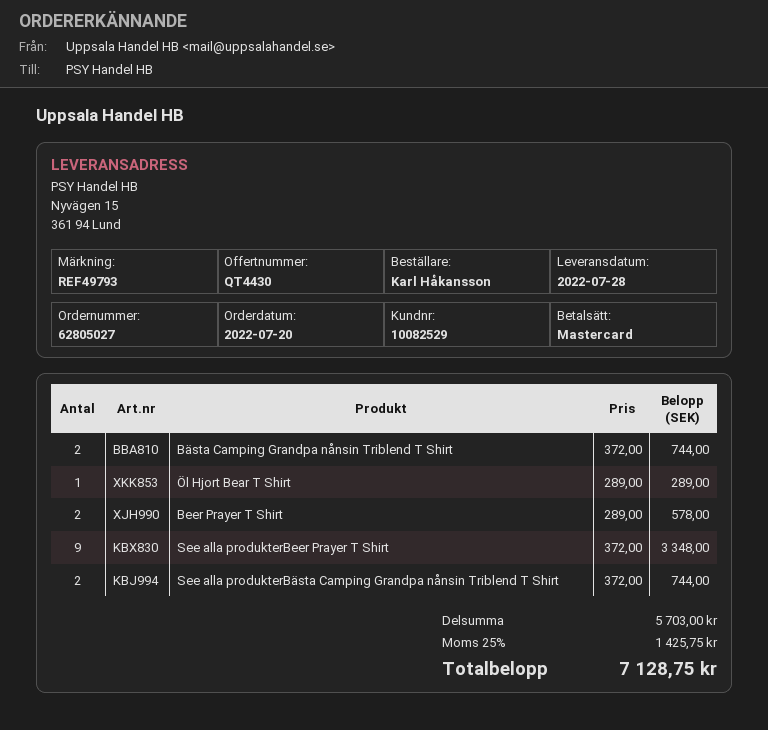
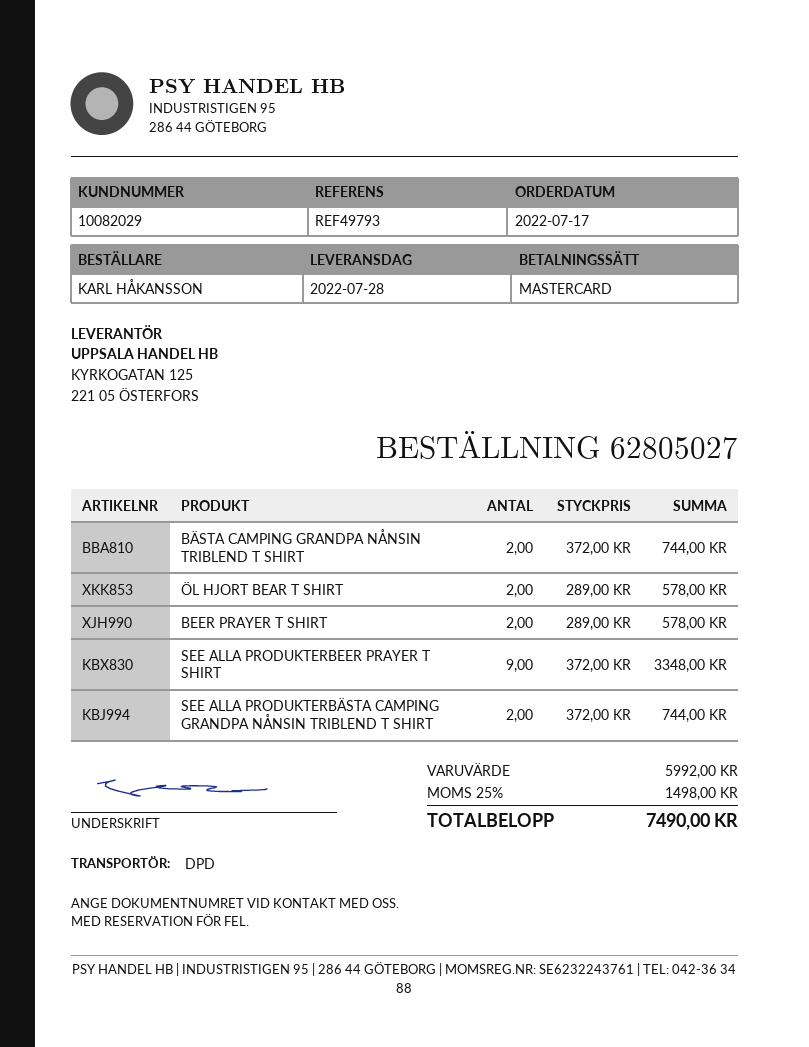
order date: 2022-07-20 -> 2022-07-17
customer number: 10082529 -> 10082029
Öl Hjort Bear T Shirt: 1 x 289.00 = 289.00 -> 2 x 289.00 = 578.00
subtotal: 5703.00 -> 5992.00
tax: 25% = 1425.75 -> 25% = 1498.00
total: 7128.75 -> 7490.00

